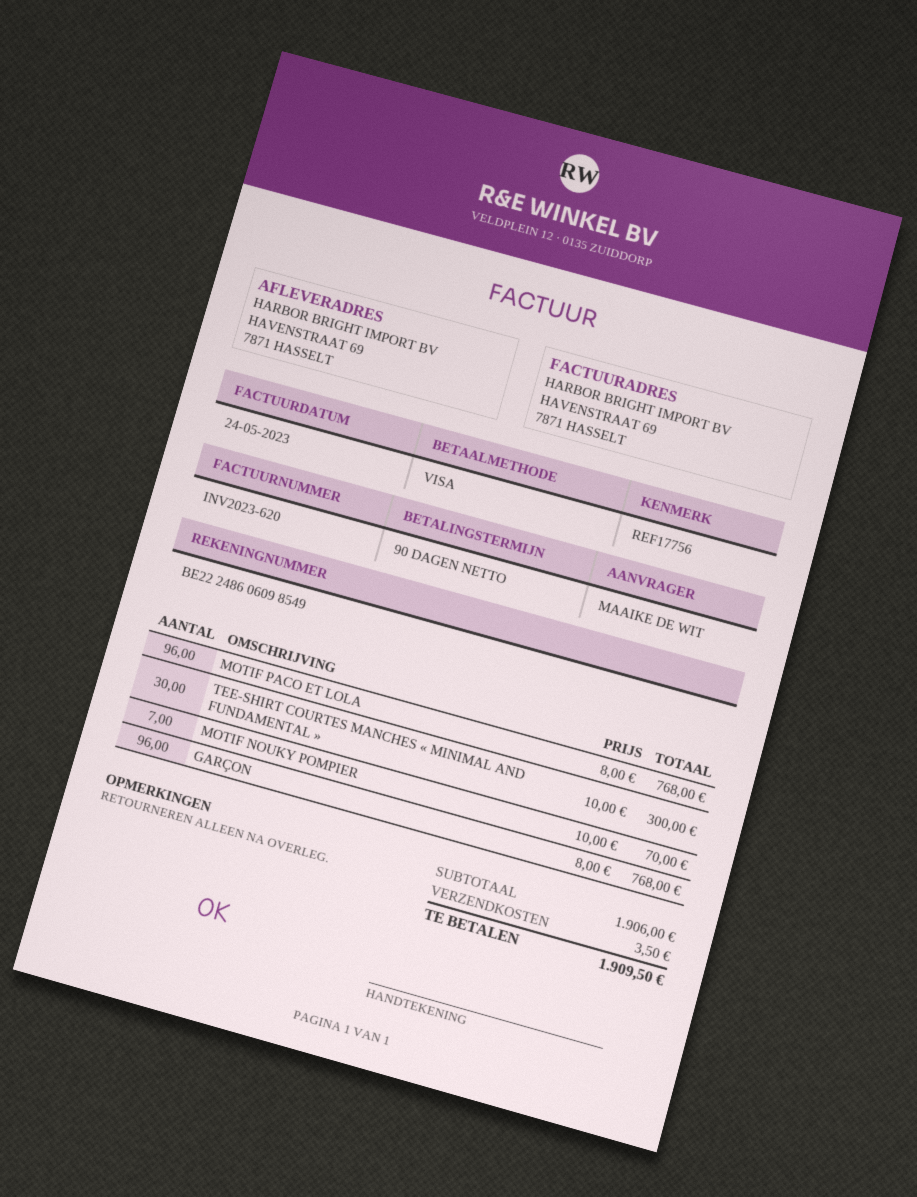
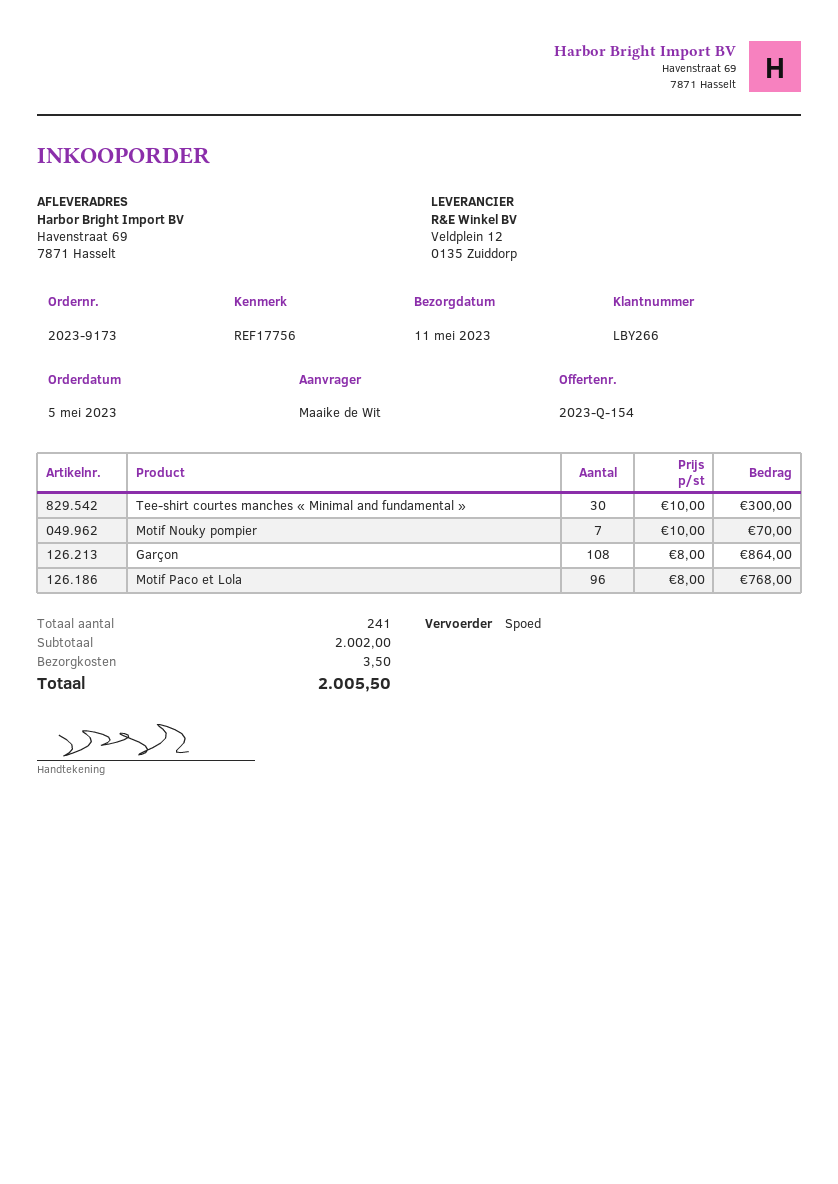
GARÇON: 96 x 8.00 = 768.00 -> 108 x 8.00 = 864.00
subtotal: 1906.00 -> 2002.00
total: 1909.50 -> 2005.50

